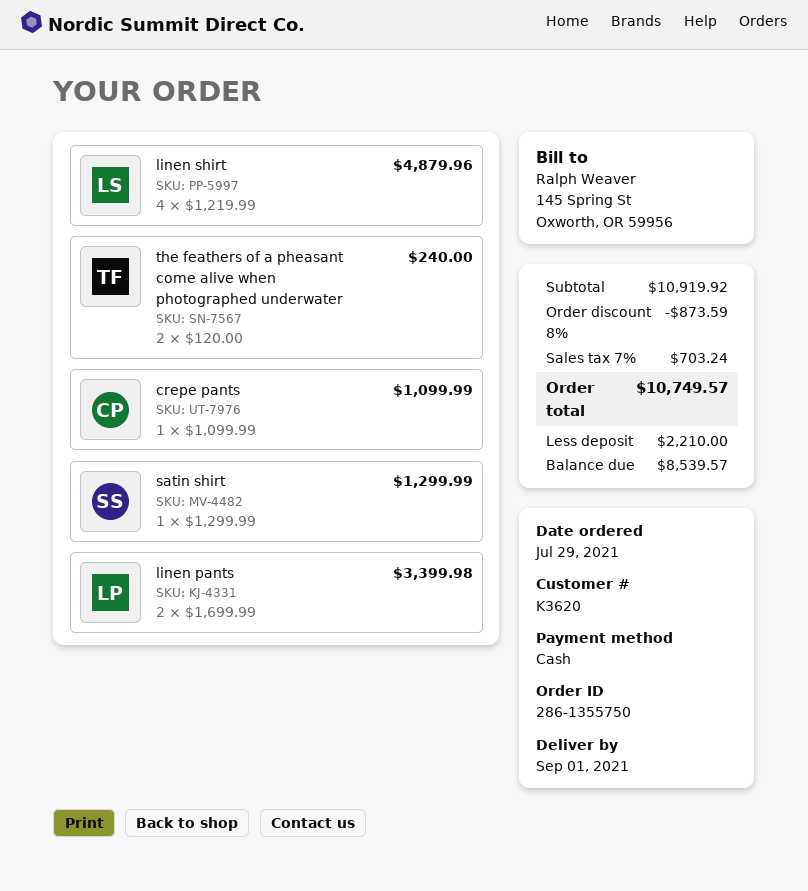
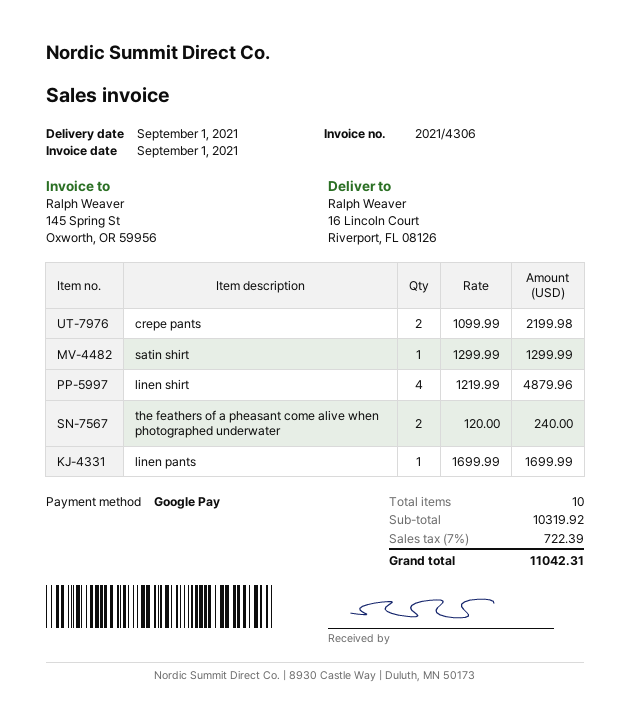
payment method: cash -> Google Pay
crepe pants: 1 x 1099.99 = 1099.99 -> 2 x 1099.99 = 2199.98
linen pants: 2 x 1699.99 = 3399.98 -> 1 x 1699.99 = 1699.99
subtotal: 10919.92 -> 10319.92
discount: 8% = 873.59 -> none
tax: 7% = 703.24 -> 7% = 722.39
total: 10749.57 -> 11042.31

